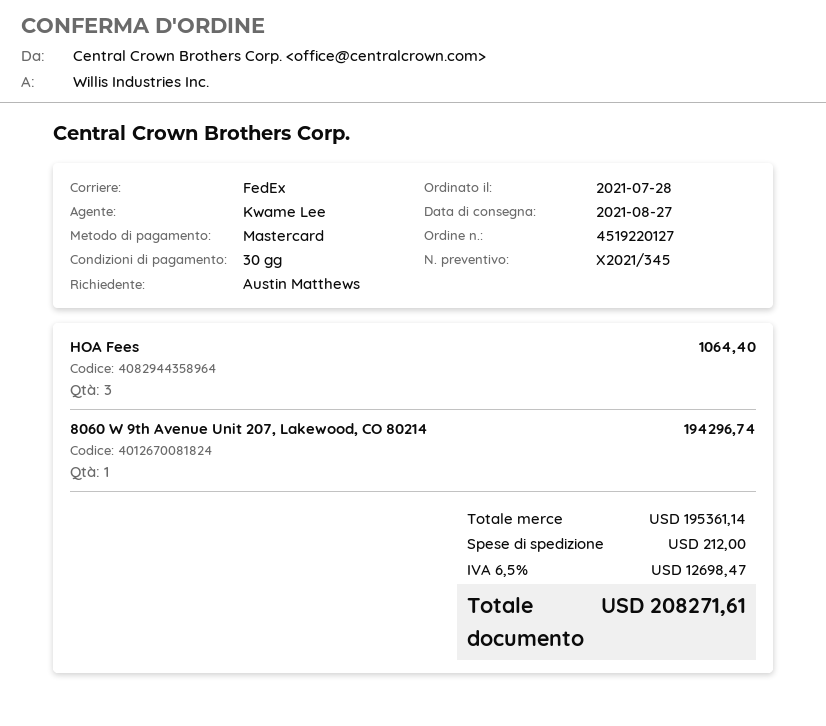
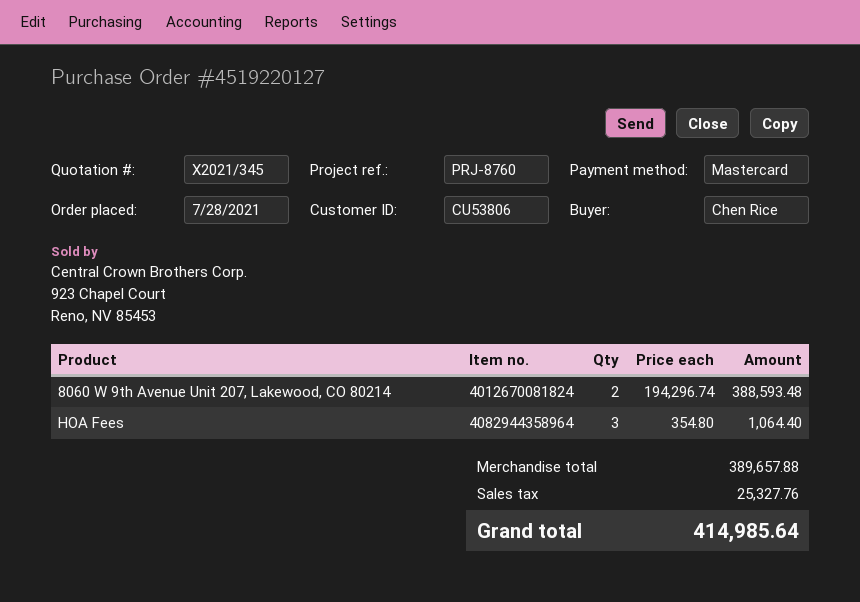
ordered by: Austin Matthews -> Chen Rice
8060 W 9th Avenue Unit 207, Lakewood, CO 80214: 1 for 194296.74 -> 2 for 388593.48
subtotal: 195361.14 -> 389657.88
shipping: 212.00 -> none
tax: 12698.47 -> 25327.76
total: 208271.61 -> 414985.64

